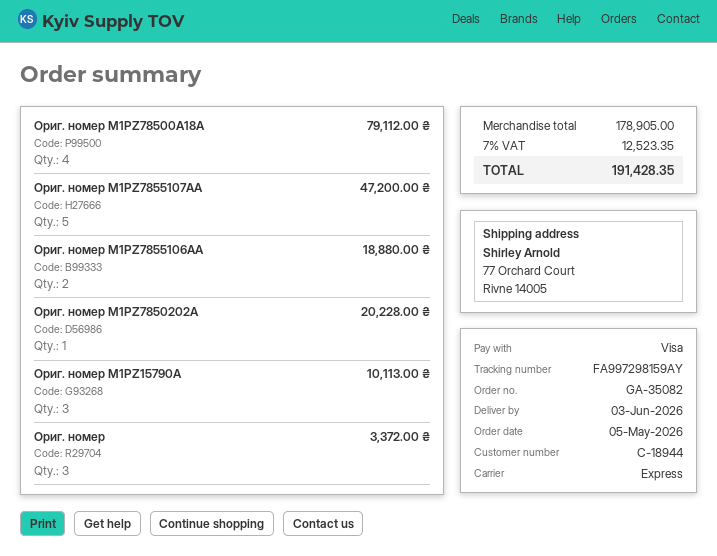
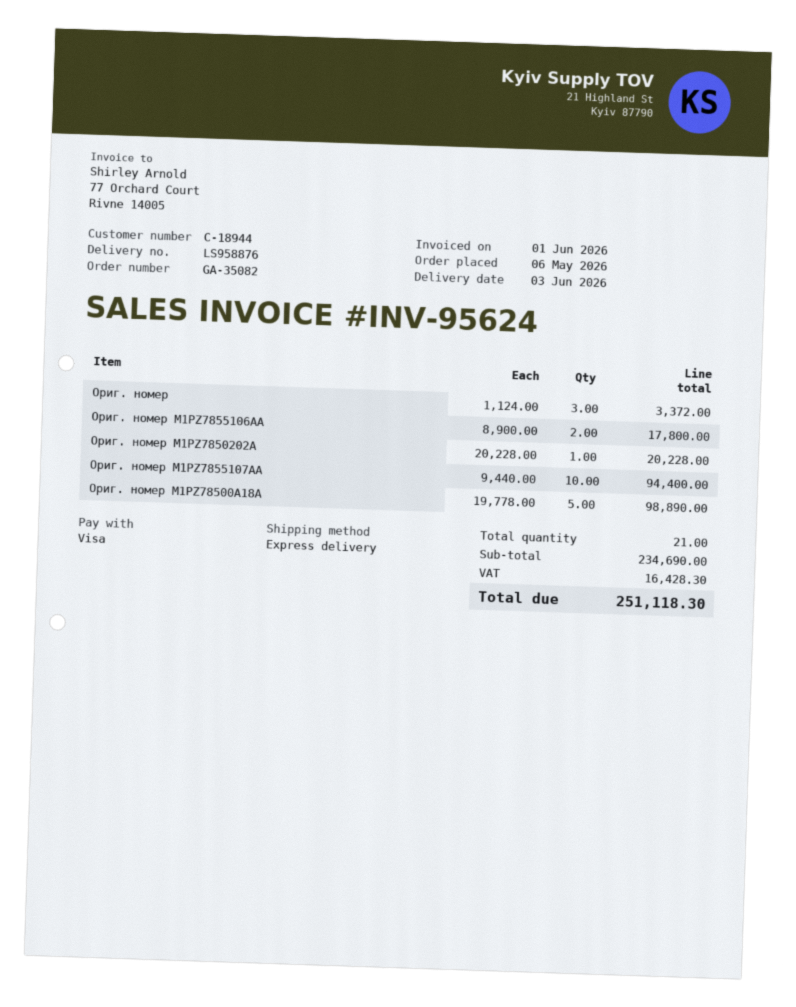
order date: 2026-05-05 -> 2026-05-06
Ориг. номер M1PZ78500A18A: 4 for 79112.00 -> 5 for 98890.00
Ориг. номер M1PZ7855107AA: 5 for 47200.00 -> 10 for 94400.00
Ориг. номер M1PZ7855106AA: 2 for 18880.00 -> 2 for 17800.00
Ориг. номер M1PZ15790A: 3 for 10113.00 -> none
subtotal: 178905.00 -> 234690.00
tax: 12523.35 -> 16428.30
total: 191428.35 -> 251118.30

